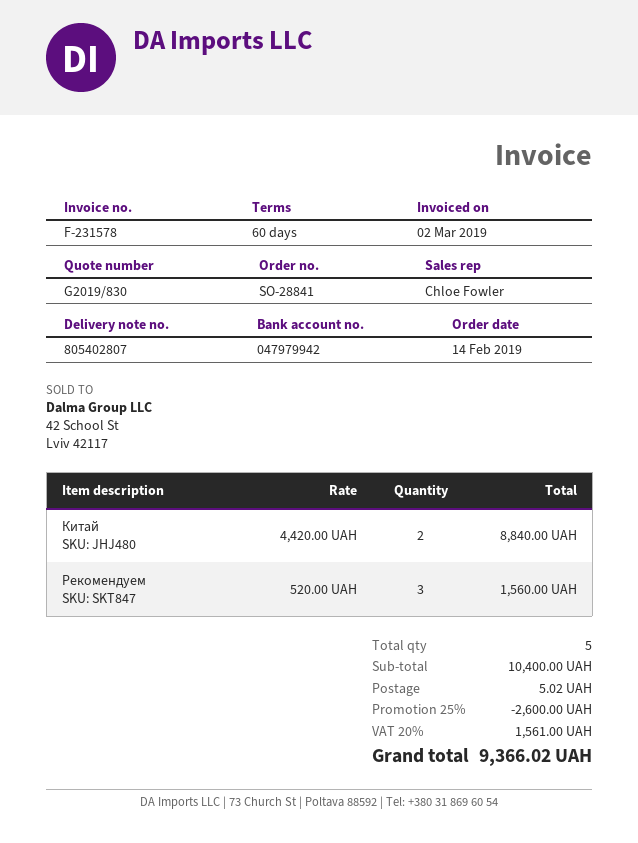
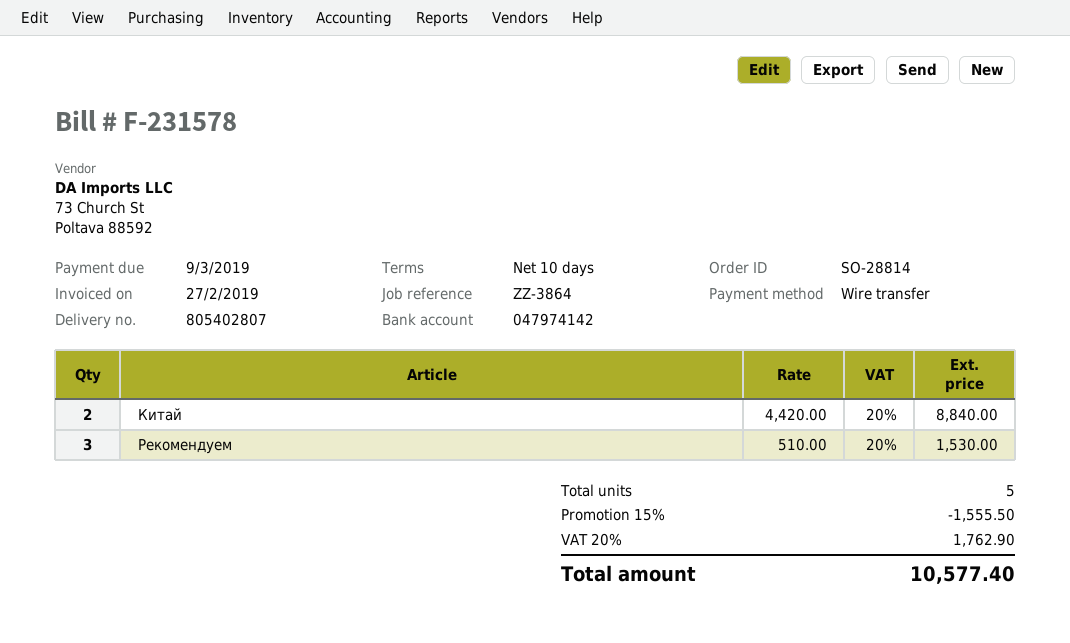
order number: SO-28841 -> SO-28814
invoice date: 2019-03-02 -> 2019-02-27
payment terms: 60 days -> 10 days
bank account: 047979942 -> 047974142
Рекомендуем: 3 x 520.00 = 1560.00 -> 3 x 510.00 = 1530.00
discount: 25% = 2600.00 -> 15% = 1555.50
shipping: 5.02 -> none
tax: 20% = 1561.00 -> 20% = 1762.90
total: 9366.02 -> 10577.40

